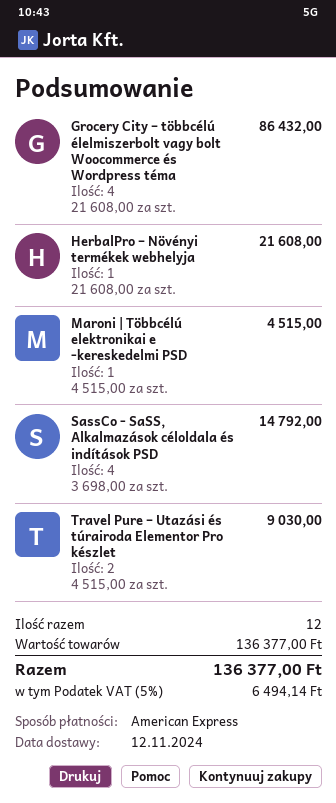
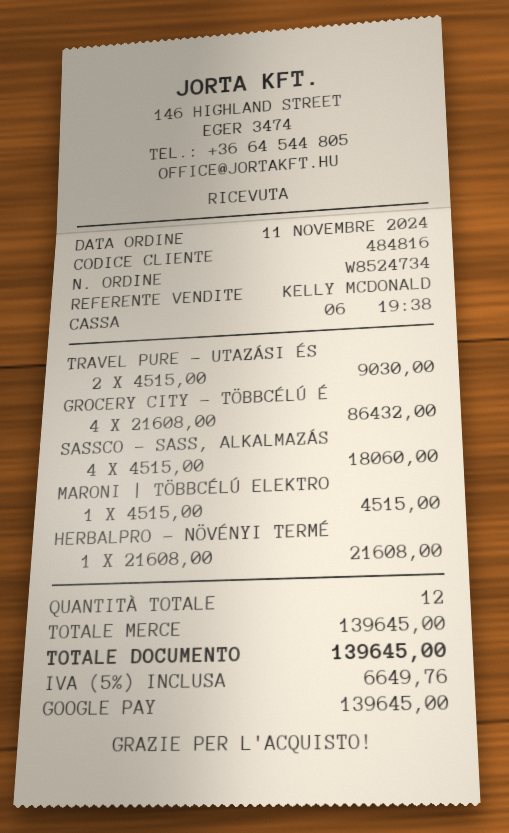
payment method: American Express -> Google Pay
SassCo - SaSS, Alkalmazások céloldala és indítások PSD: 4 x 3698.00 = 14792.00 -> 4 x 4515.00 = 18060.00
subtotal: 136377.00 -> 139645.00
tax: 5% = 6494.14 -> 5% = 6649.76
total: 136377.00 -> 139645.00

